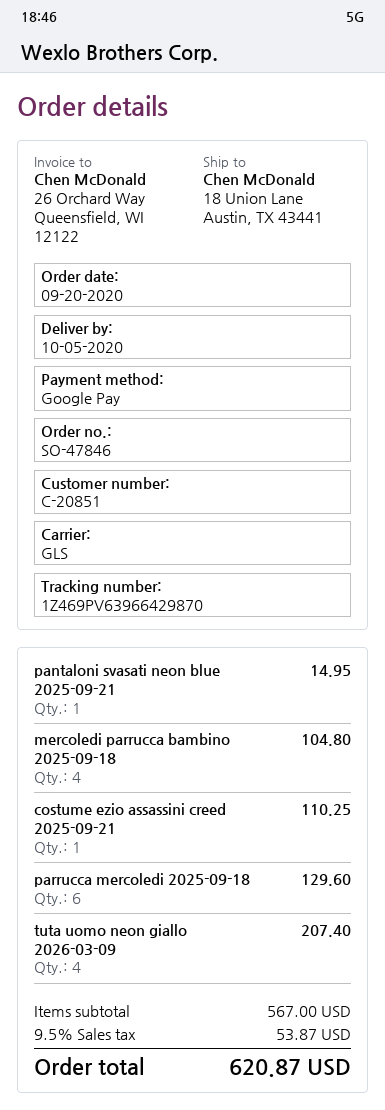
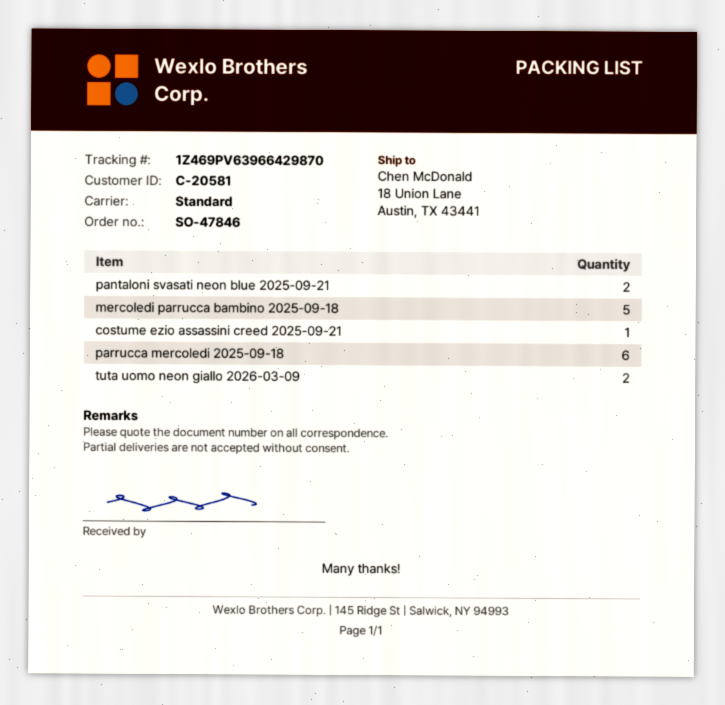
customer number: C-20851 -> C-20581
shipping method: GLS -> standard
pantaloni svasati neon blue 2025-09-21: 1 -> 2
mercoledi parrucca bambino 2025-09-18: 4 -> 5
tuta uomo neon giallo 2026-03-09: 4 -> 2

